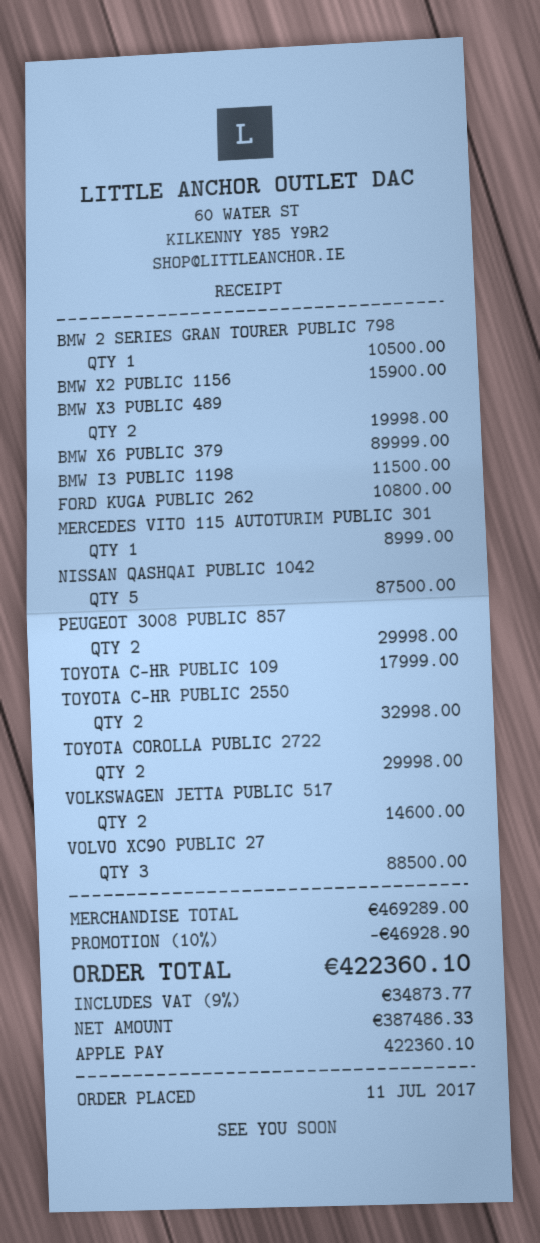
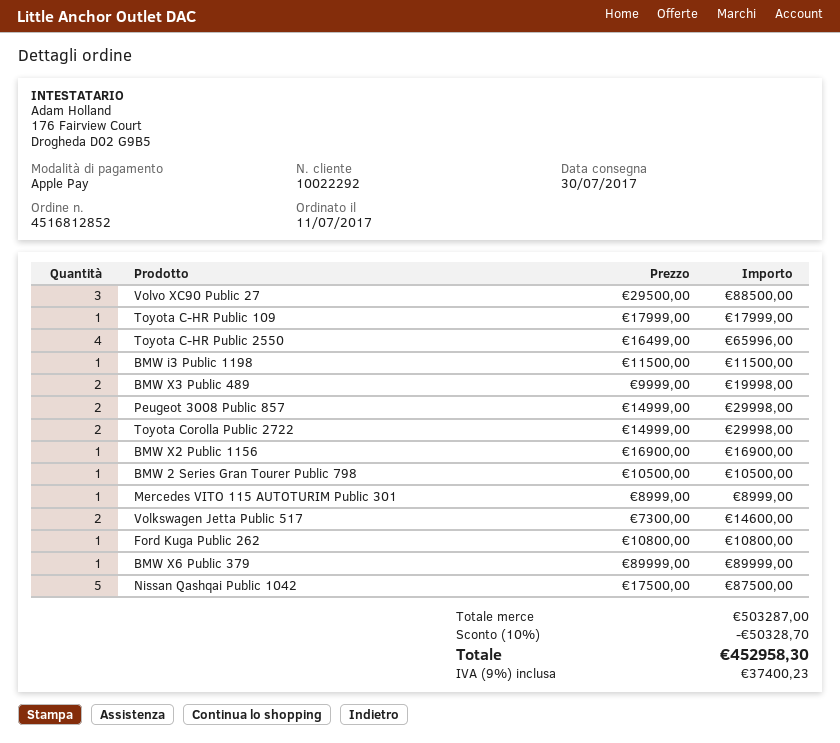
BMW X2 PUBLIC 1156: 1 for 15900.00 -> 1 for 16900.00
TOYOTA C-HR PUBLIC 2550: 2 for 32998.00 -> 4 for 65996.00
subtotal: 469289.00 -> 503287.00
discount: 10% = 46928.90 -> 10% = 50328.70
tax: 9% = 34873.77 -> 9% = 37400.23
total: 422360.10 -> 452958.30

